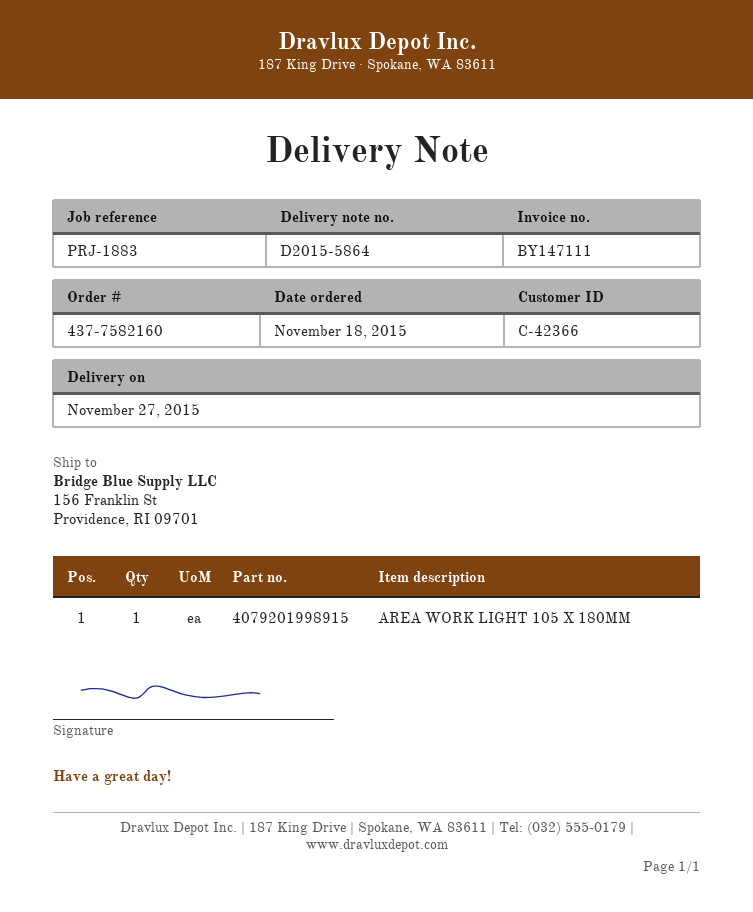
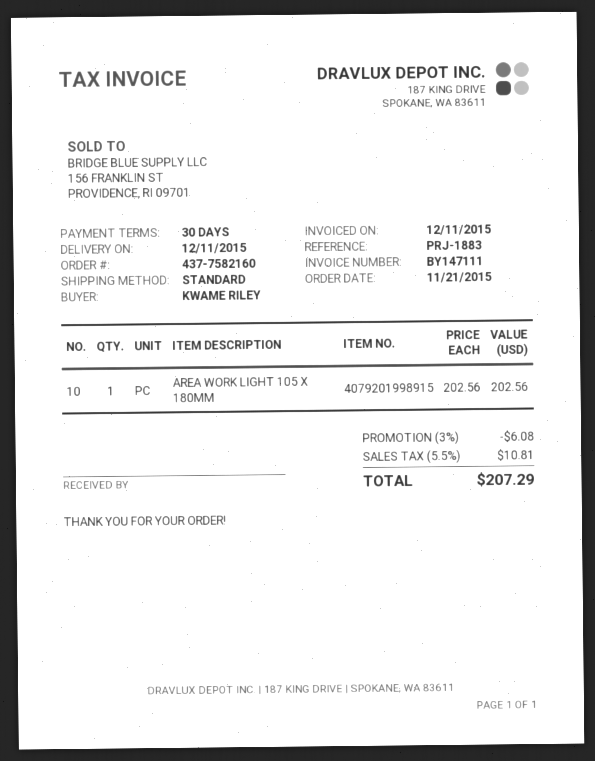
order date: 2015-11-18 -> 2015-11-21
delivery date: 2015-11-27 -> 2015-12-11

